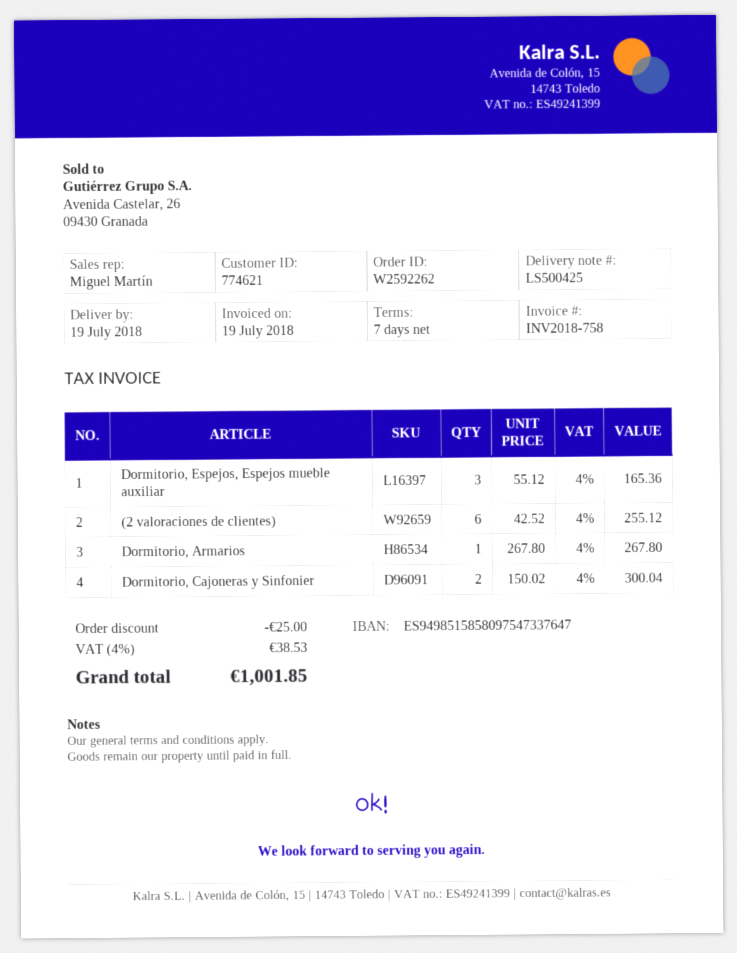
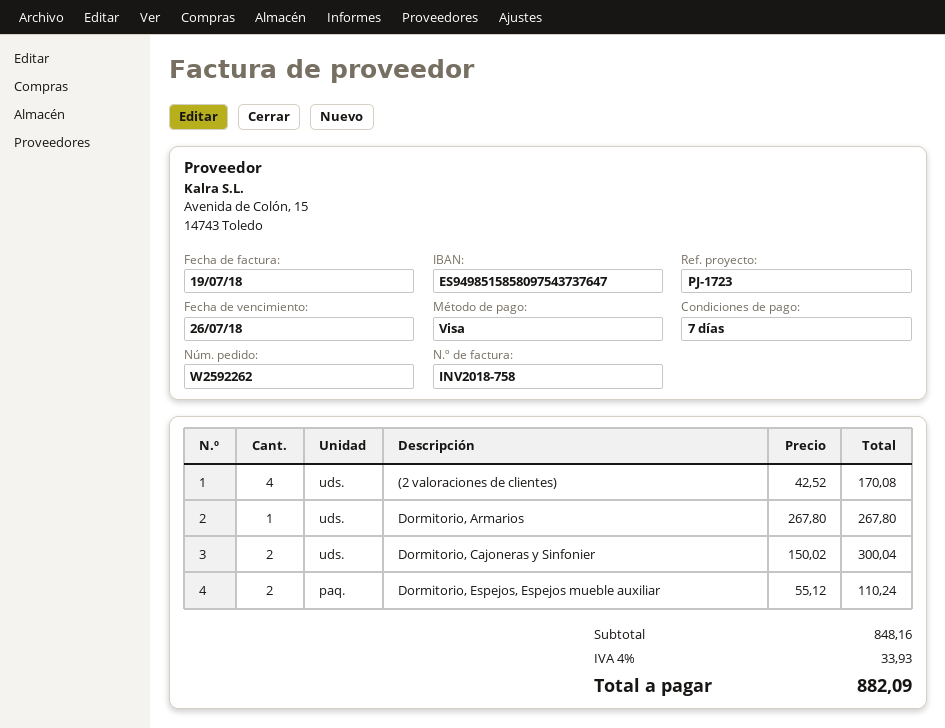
bank account: ES9498515858097547337647 -> ES9498515858097543737647
Dormitorio, Espejos, Espejos mueble auxiliar: 3 x 55.12 = 165.36 -> 2 x 55.12 = 110.24
(2 valoraciones de clientes): 6 x 42.52 = 255.12 -> 4 x 42.52 = 170.08
discount: 25.00 -> none
tax: 4% = 38.53 -> 4% = 33.93
total: 1001.85 -> 882.09

